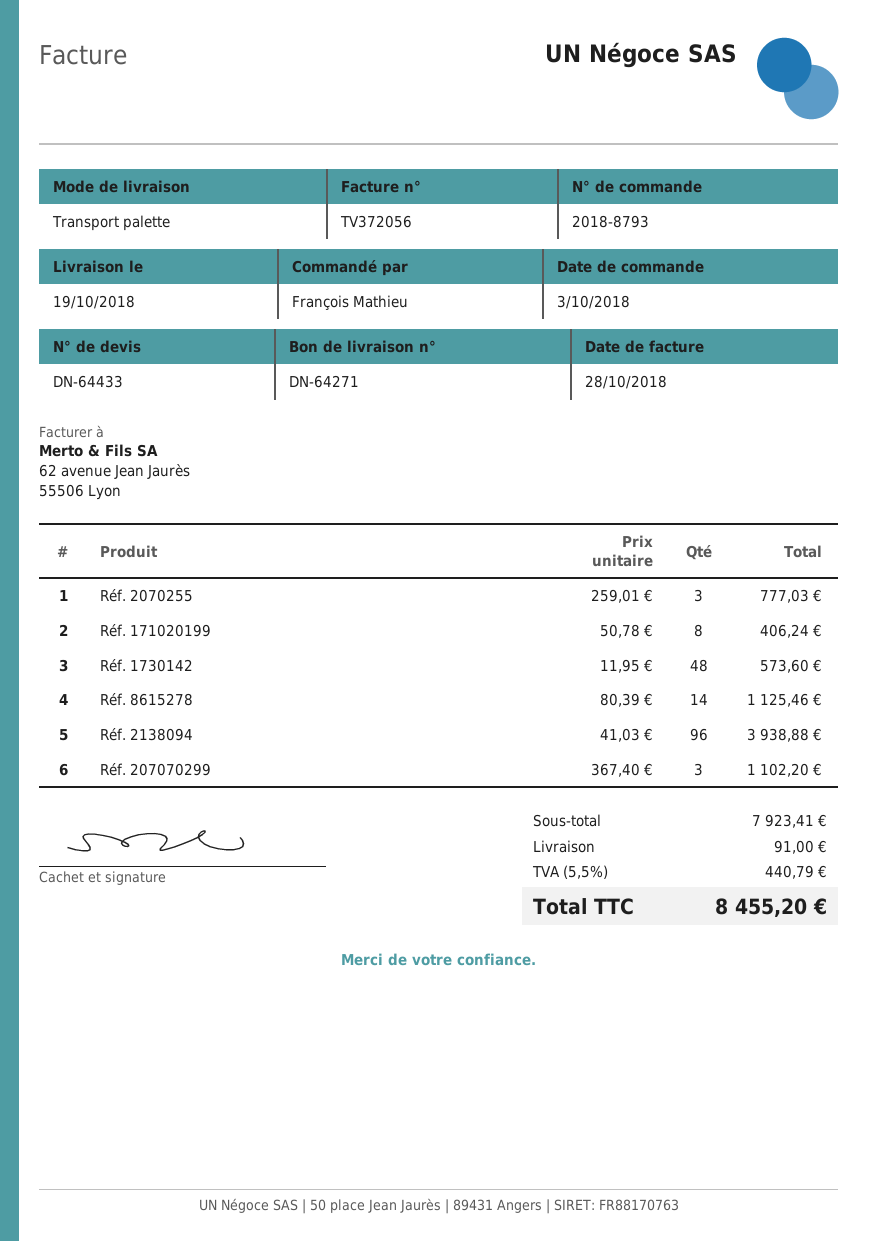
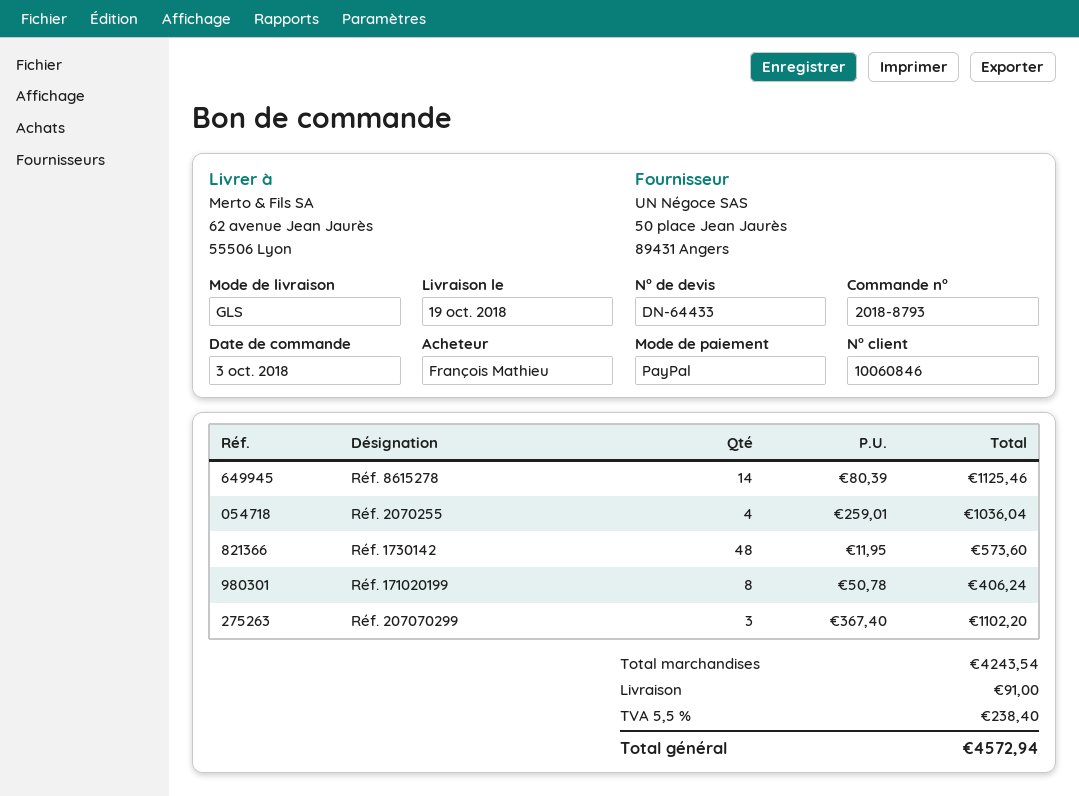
shipping method: pallet freight -> GLS
Réf. 2070255: 3 x 259.01 = 777.03 -> 4 x 259.01 = 1036.04
Réf. 2138094: 96 x 41.03 = 3938.88 -> none
subtotal: 7923.41 -> 4243.54
tax: 5.5% = 440.79 -> 5.5% = 238.40
total: 8455.20 -> 4572.94

